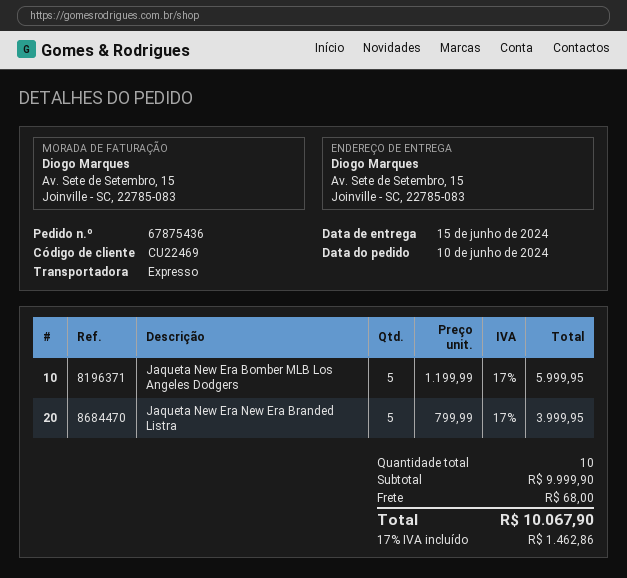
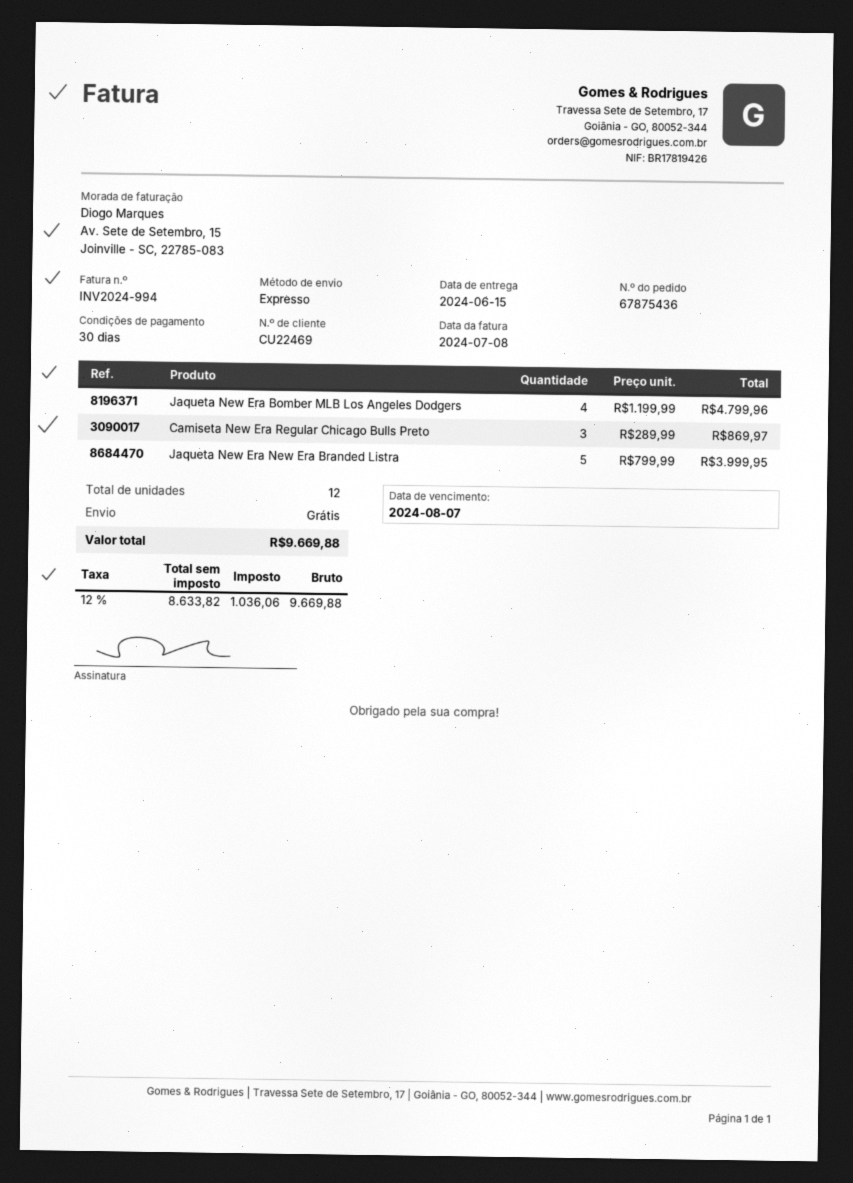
Jaqueta New Era Bomber MLB Los Angeles Dodgers: 5 x 1199.99 = 5999.95 -> 4 x 1199.99 = 4799.96
Camiseta New Era Regular Chicago Bulls Preto: none -> 3 x 289.99 = 869.97
total quantity: 10 -> 12
shipping: 68.00 -> 0.00
tax: 17% = 1462.86 -> 12% = 1036.06
total: 10067.90 -> 9669.88

